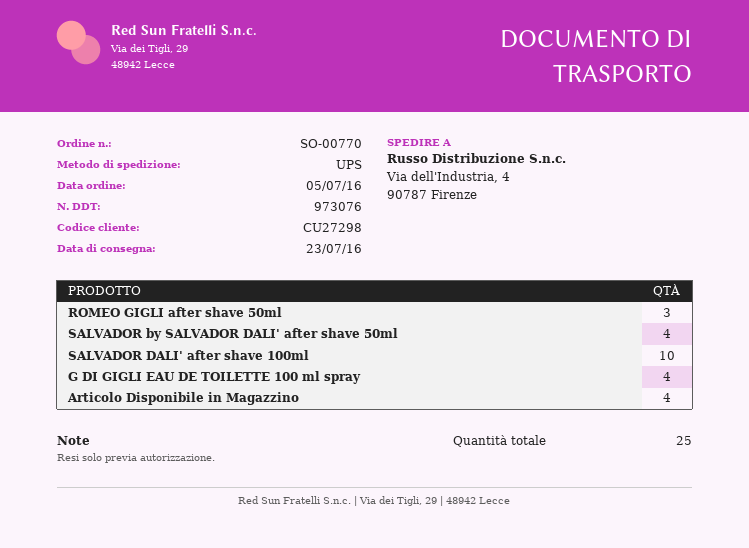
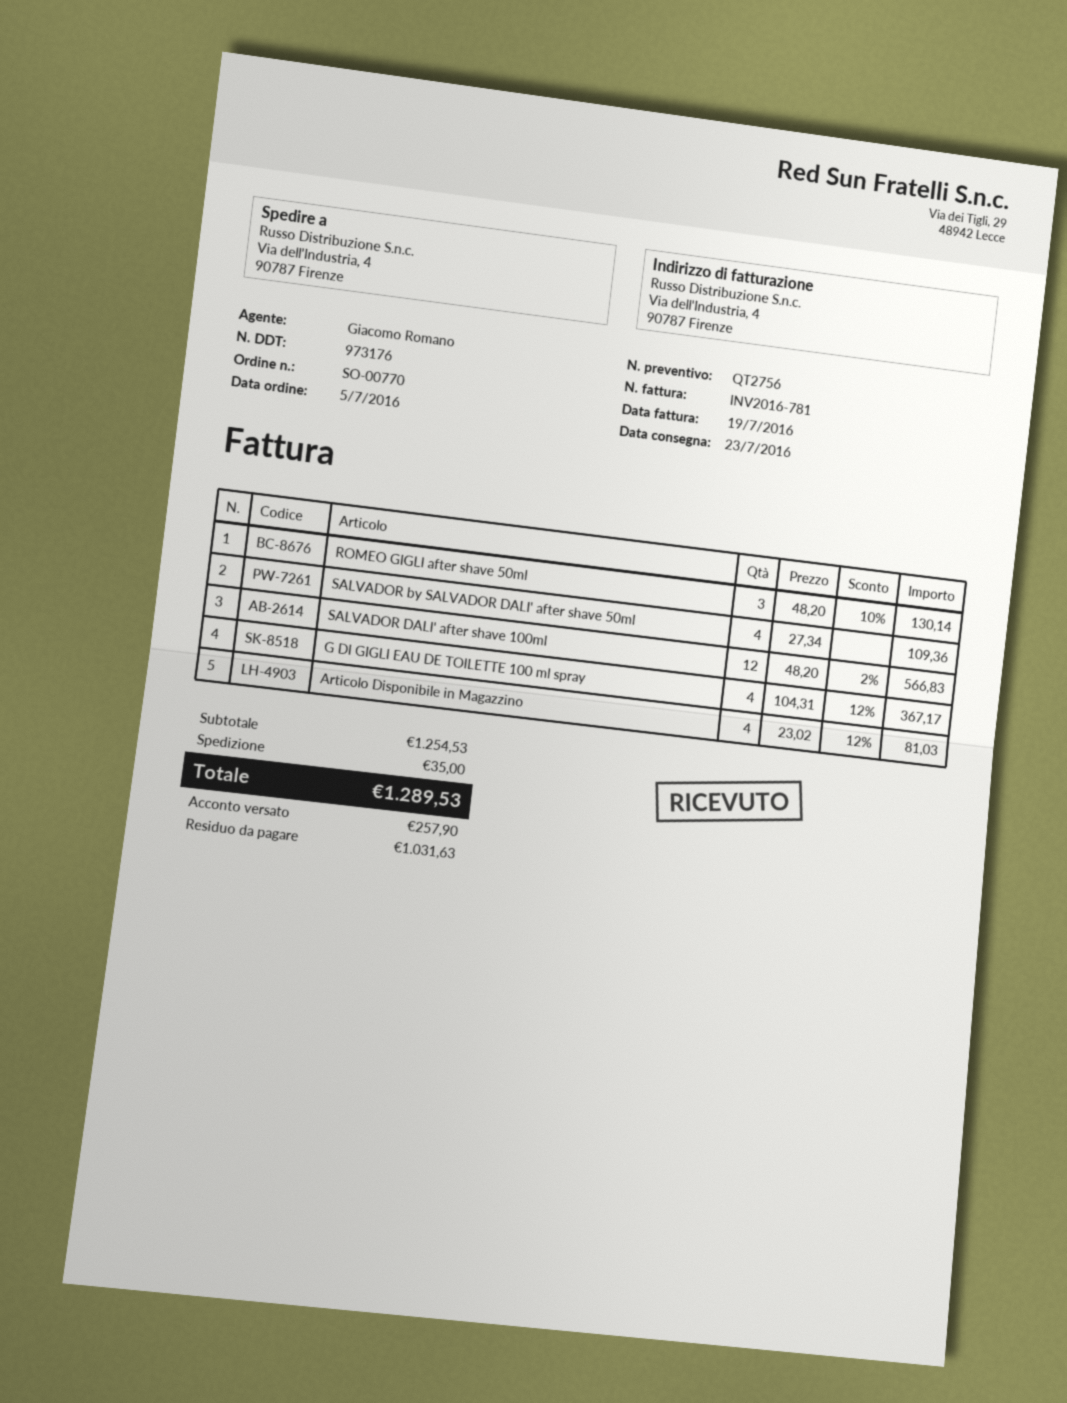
delivery note number: 973076 -> 973176
SALVADOR DALI' after shave 100ml: 10 -> 12

